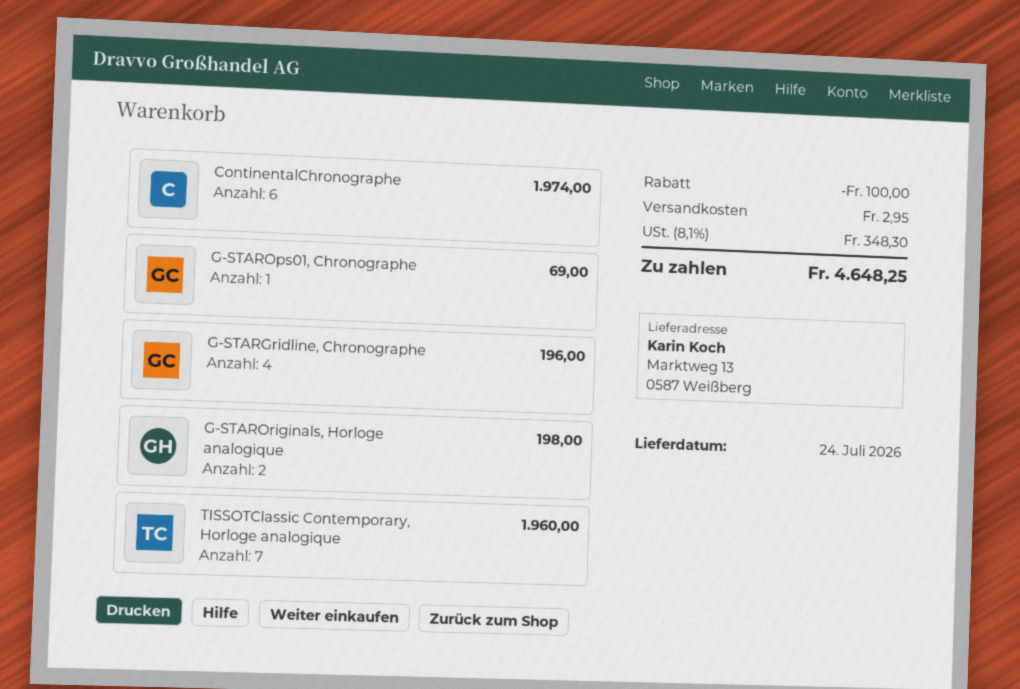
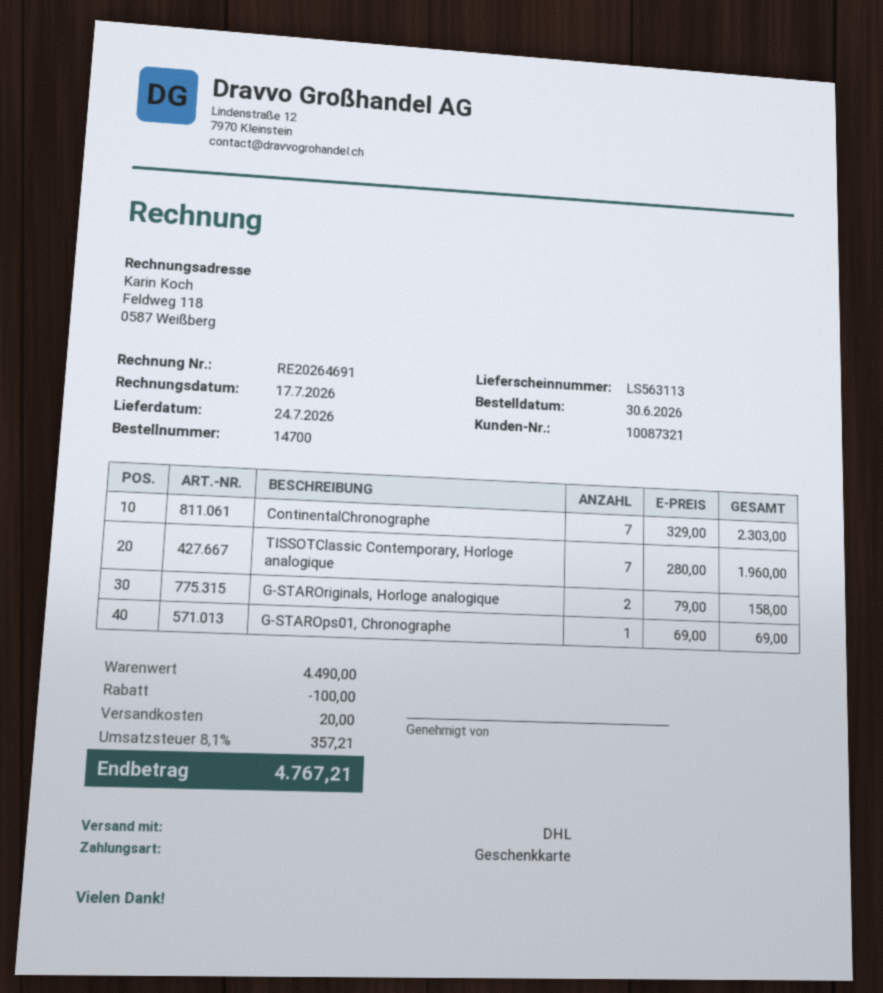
ContinentalChronographe: 6 for 1974.00 -> 7 for 2303.00
G-STARGridline, Chronographe: 4 for 196.00 -> none
G-STAROriginals, Horloge analogique: 2 for 198.00 -> 2 for 158.00
shipping: 2.95 -> 20.00
tax: 8.1% = 348.30 -> 8.1% = 357.21
total: 4648.25 -> 4767.21

